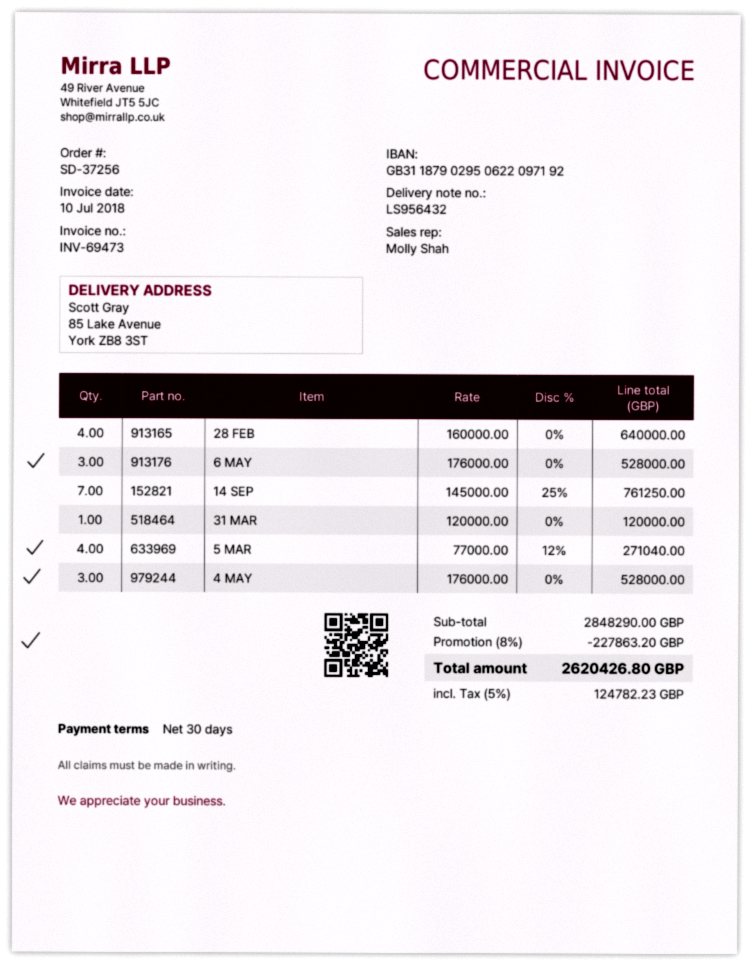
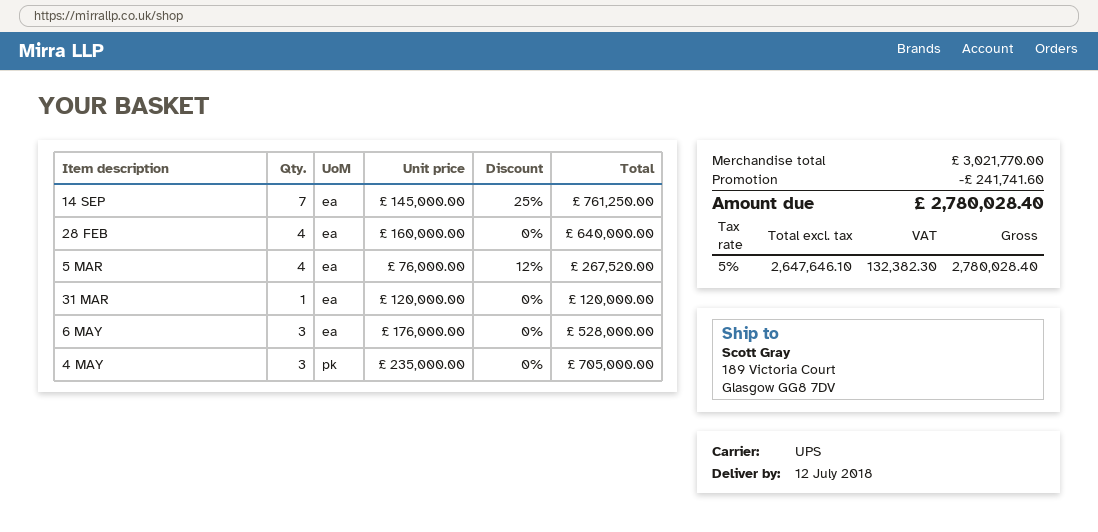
ship to: 85 Lake Avenue, York ZB8 3ST -> 189 Victoria Court, Glasgow GG8 7DV
5 MAR: 4 x 77000.00 - 12% = 271040.00 -> 4 x 76000.00 - 12% = 267520.00
4 MAY: 3 x 176000.00 = 528000.00 -> 3 x 235000.00 = 705000.00
subtotal: 2848290.00 -> 3021770.00
discount: 227863.20 -> 241741.60
tax: 5% = 124782.23 -> 5% = 132382.30
total: 2620426.80 -> 2780028.40

